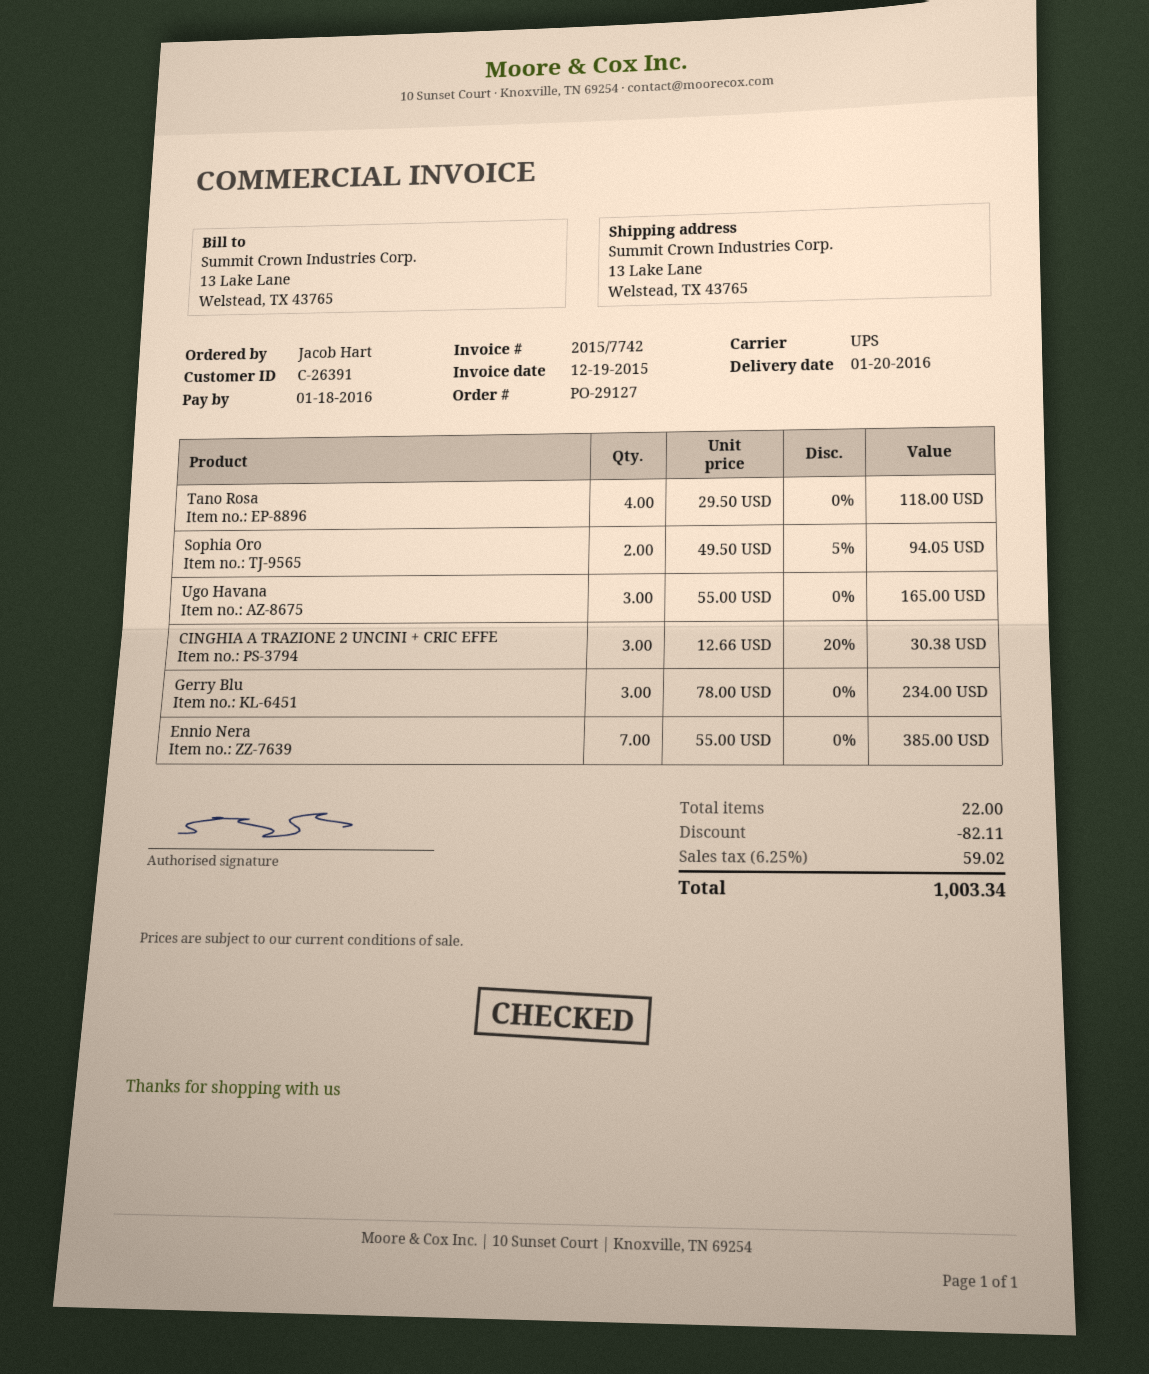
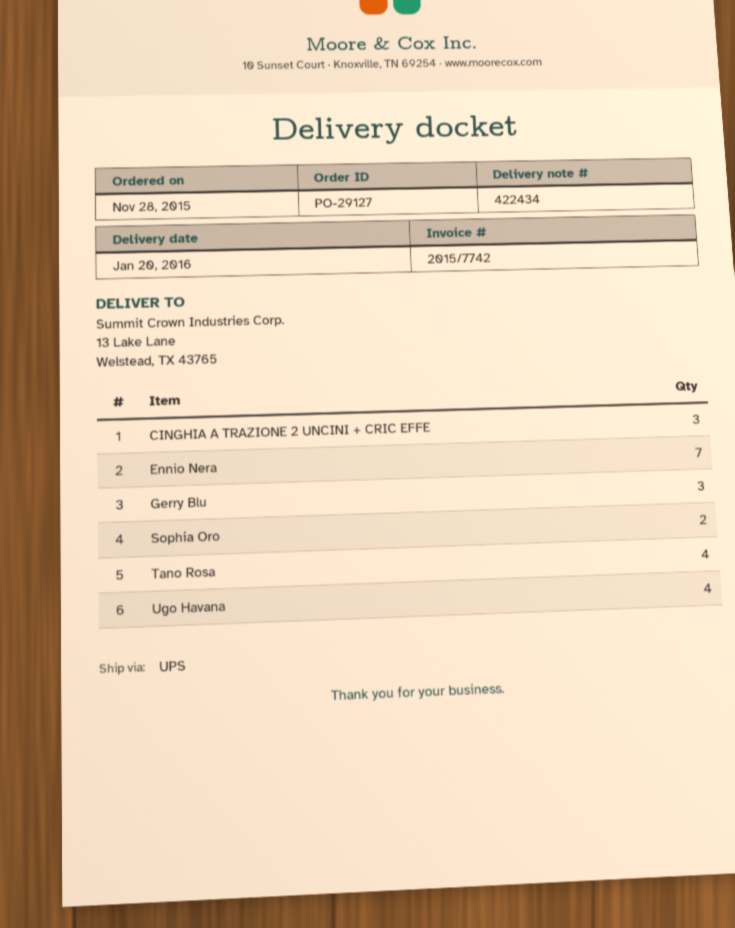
Ugo Havana: 3 -> 4

